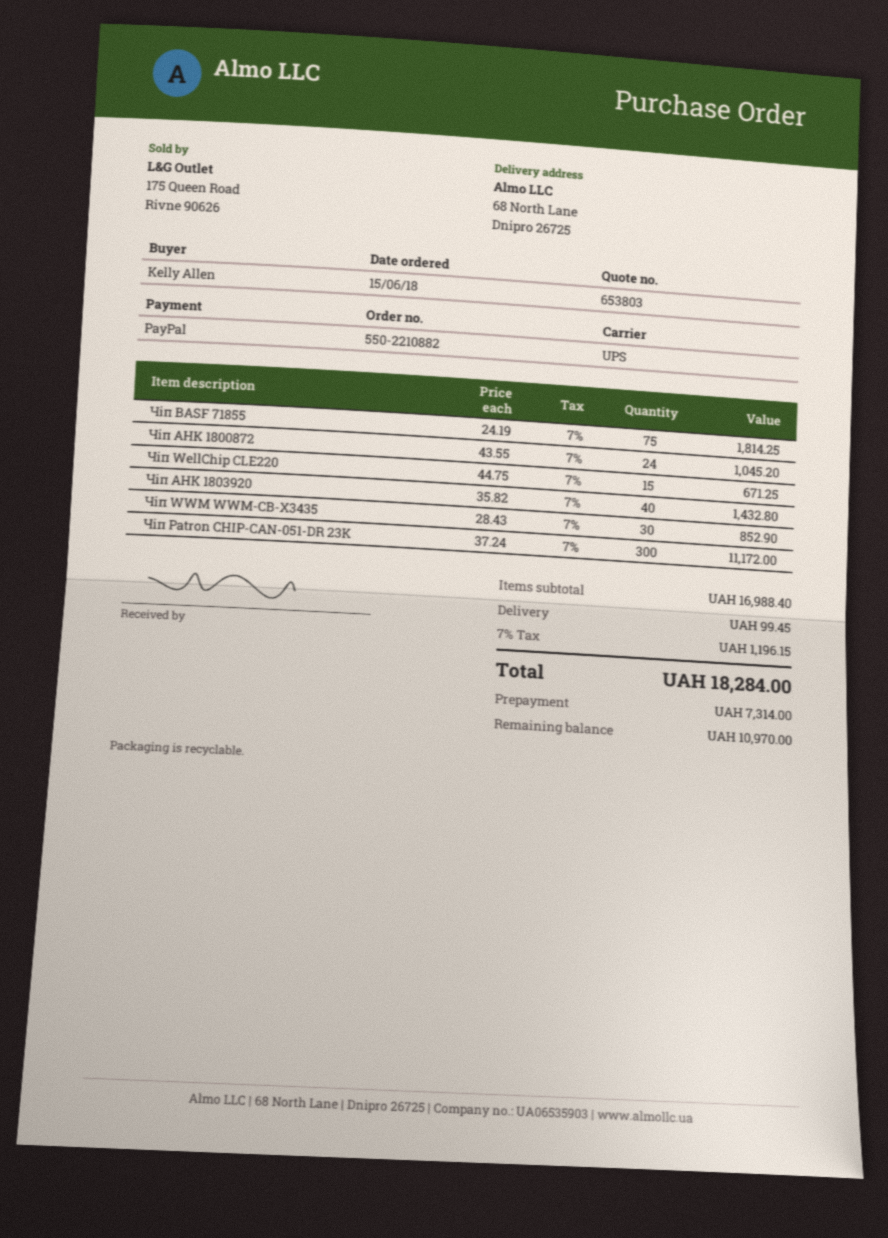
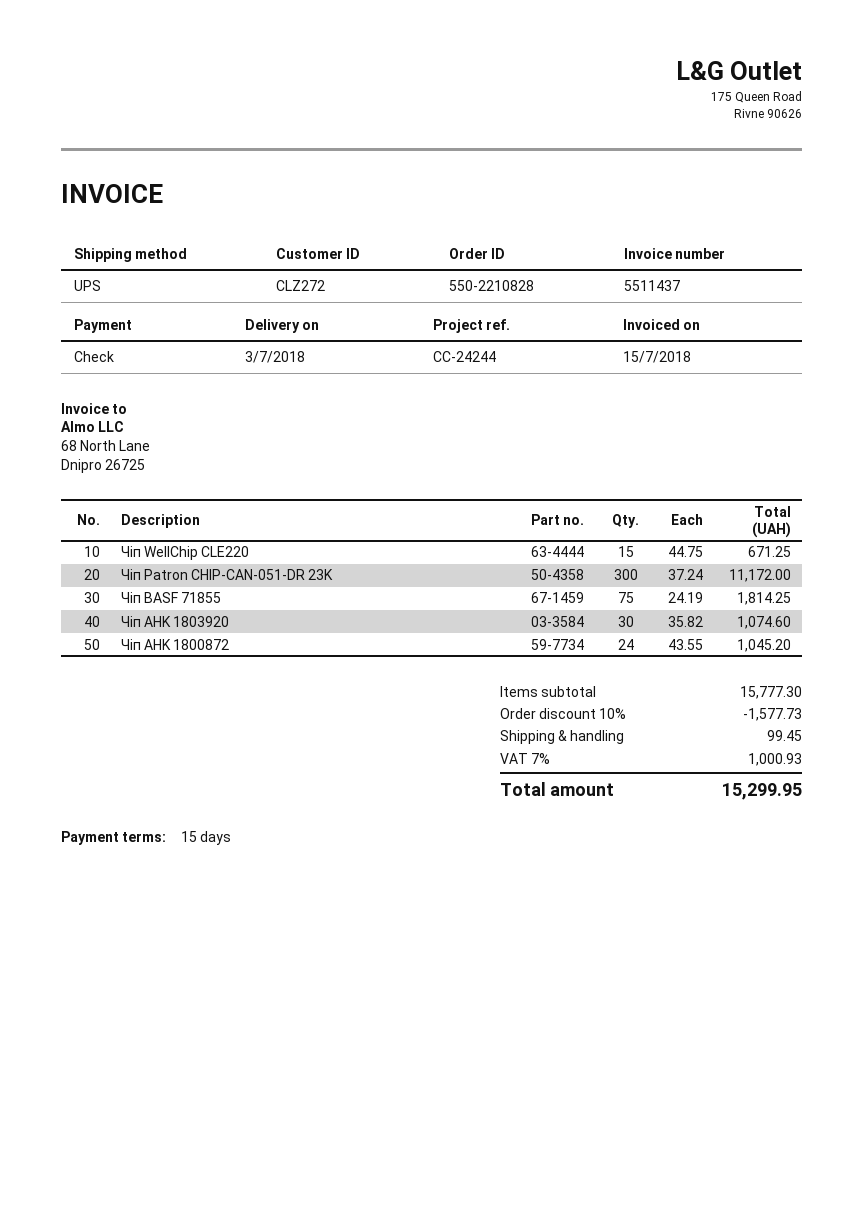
order number: 550-2210882 -> 550-2210828
payment method: PayPal -> cheque
Чіп AHK 1803920: 40 x 35.82 = 1432.80 -> 30 x 35.82 = 1074.60
Чіп WWM WWM-CB-X3435: 30 x 28.43 = 852.90 -> none
subtotal: 16988.40 -> 15777.30
discount: none -> 10% = 1577.73
tax: 7% = 1196.15 -> 7% = 1000.93
total: 18284.00 -> 15299.95

